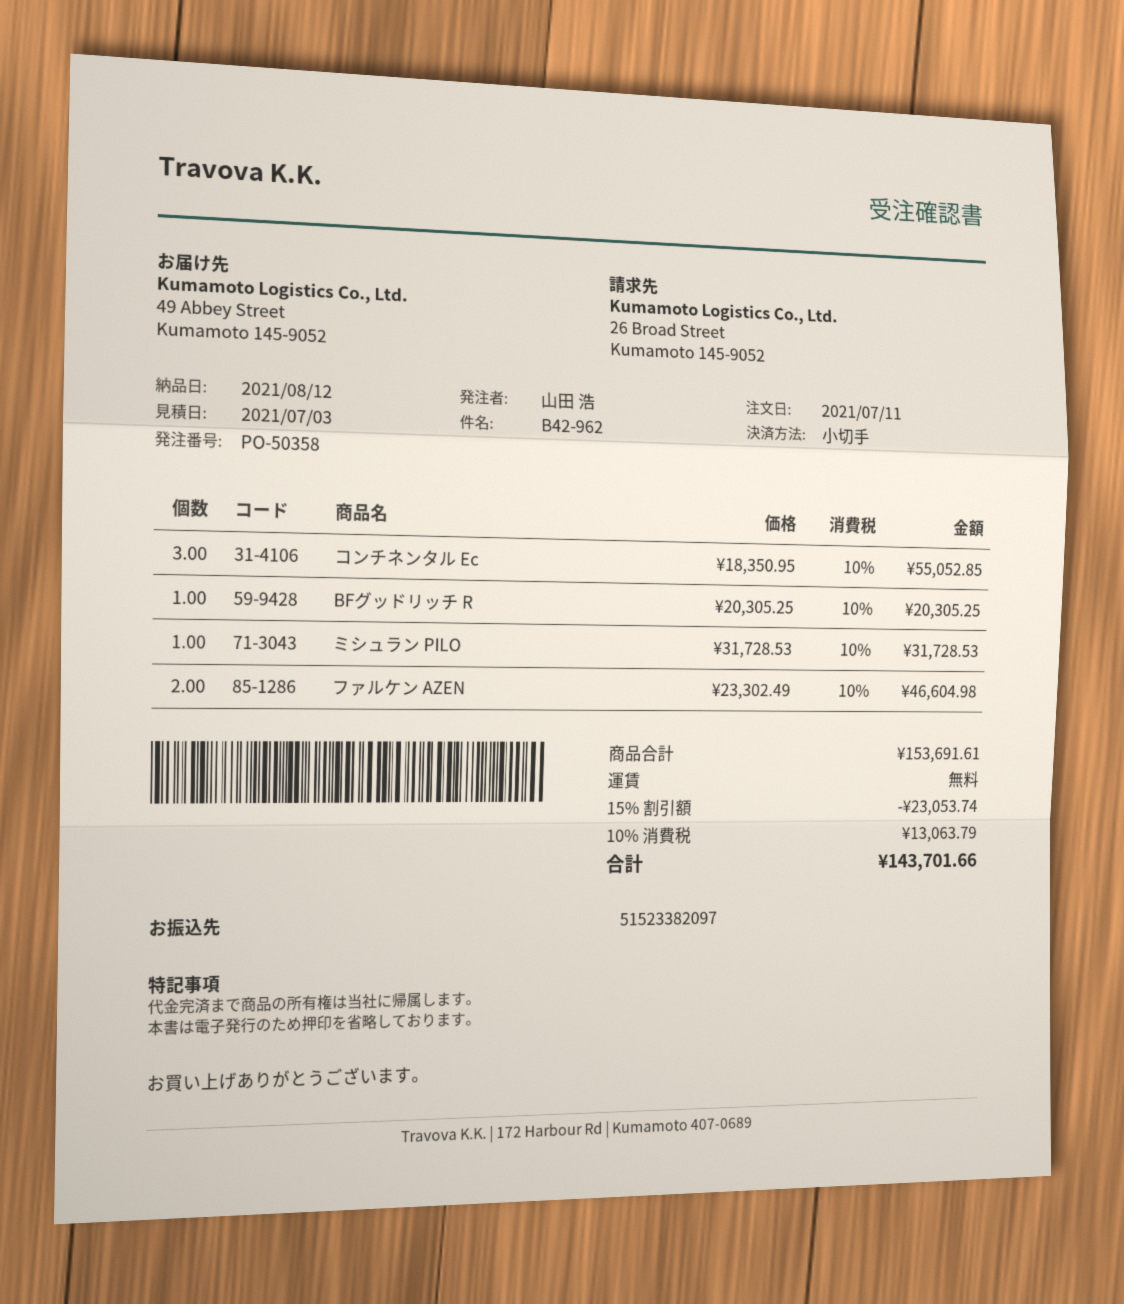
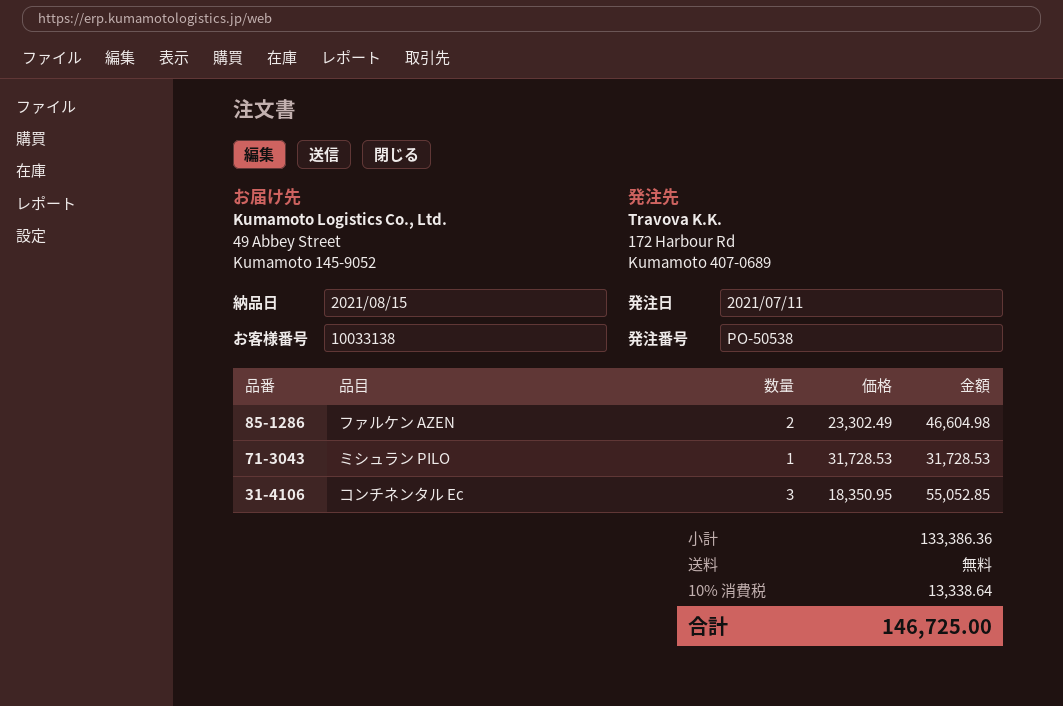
order number: PO-50358 -> PO-50538
delivery date: 2021-08-12 -> 2021-08-15
BFグッドリッチ R: 1 x 20305.25 = 20305.25 -> none
subtotal: 153691.61 -> 133386.36
discount: 15% = 23053.74 -> none
tax: 10% = 13063.79 -> 10% = 13338.64
total: 143701.66 -> 146725.00

